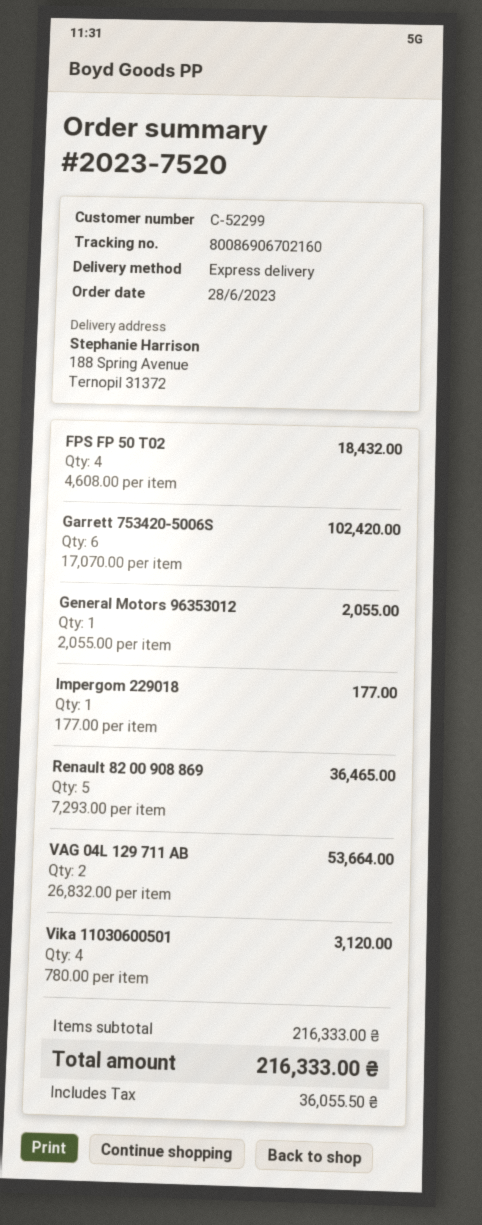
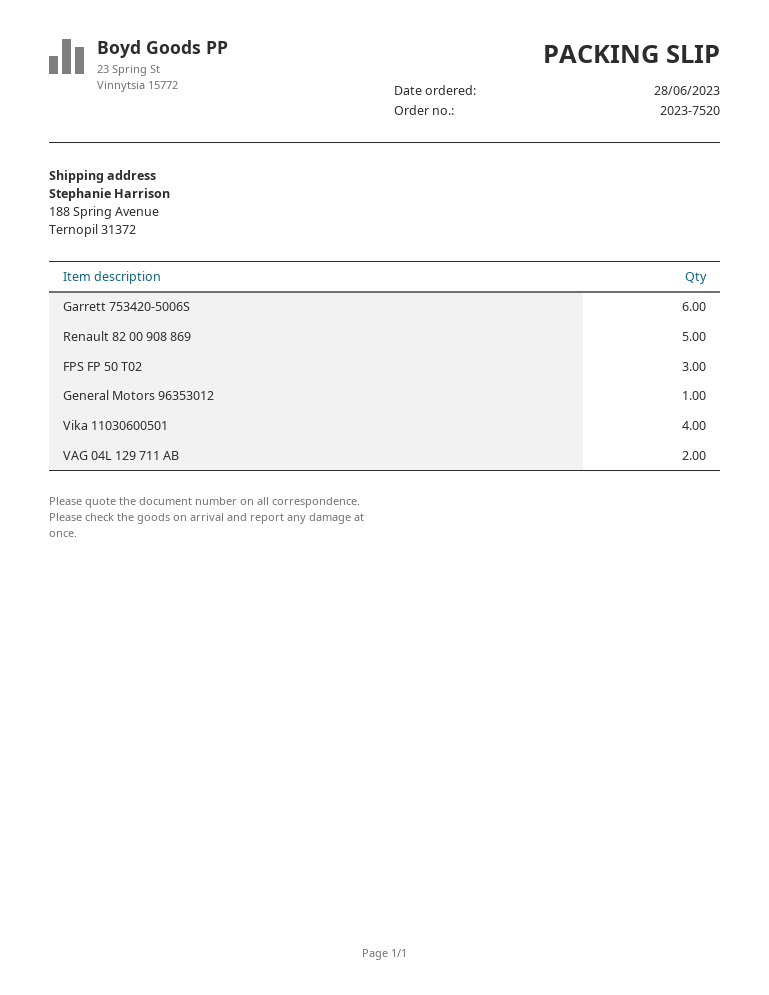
FPS FP 50 T02: 4 -> 3
Impergom 229018: 1 -> none

